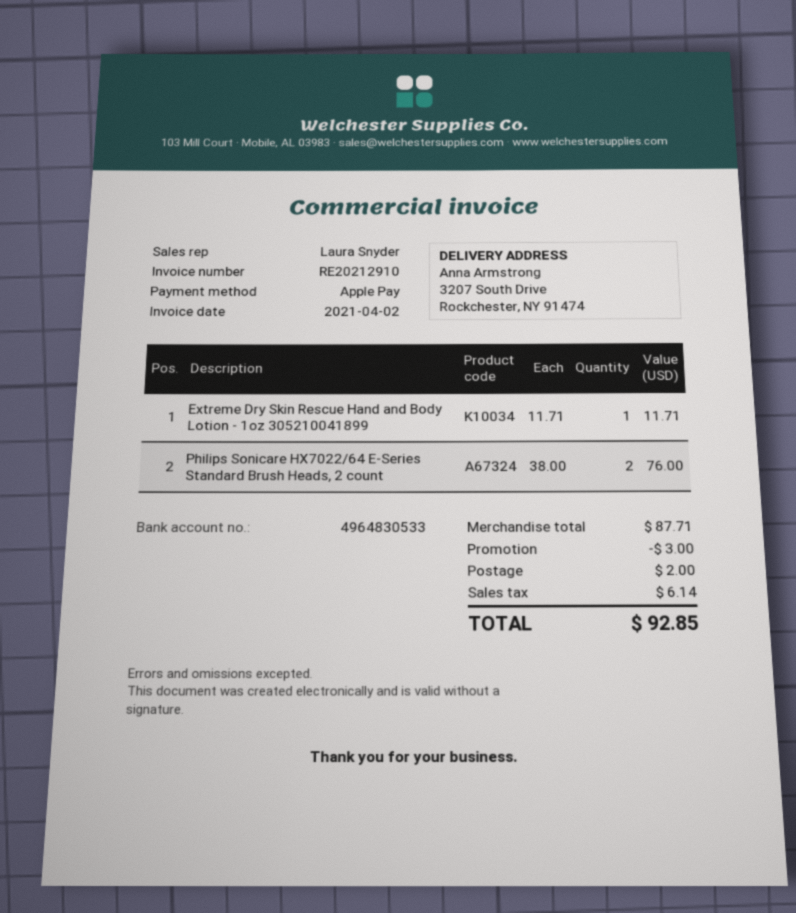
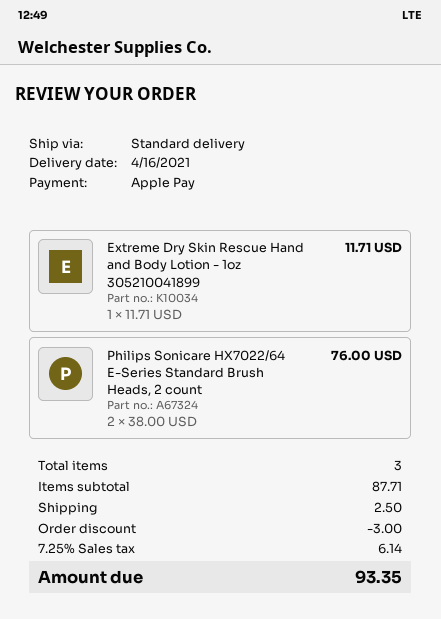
shipping: 2.00 -> 2.50
total: 92.85 -> 93.35

